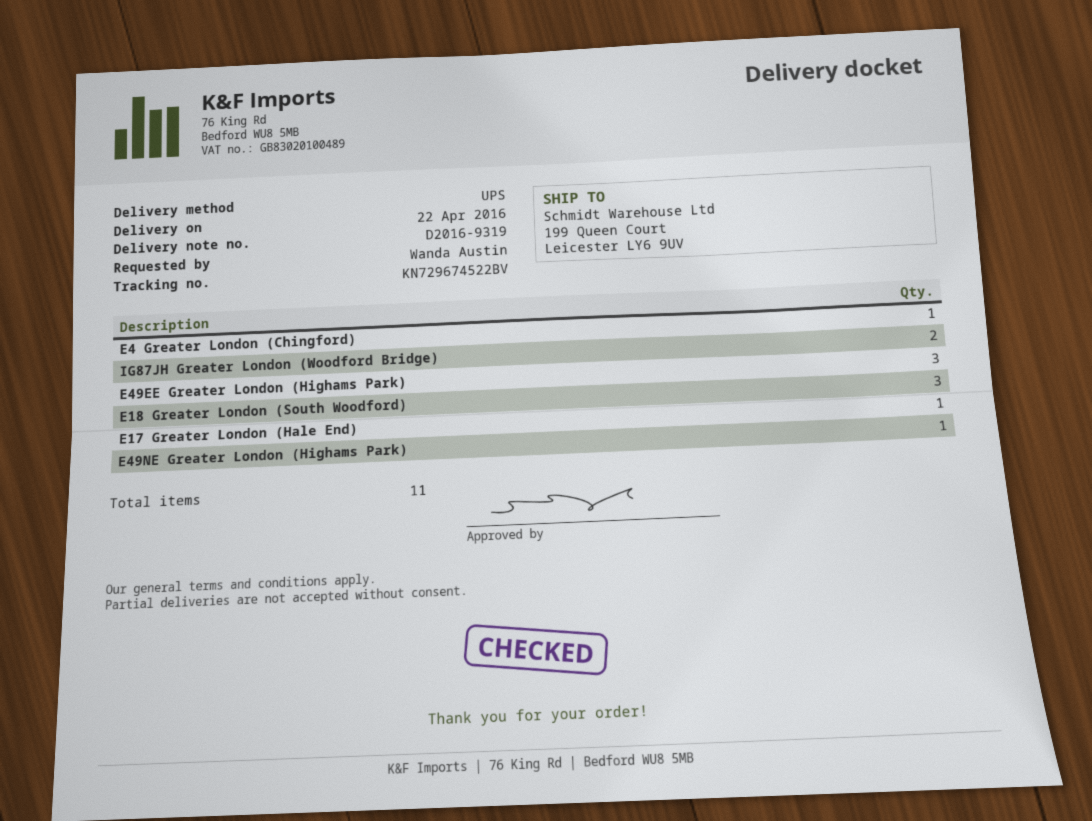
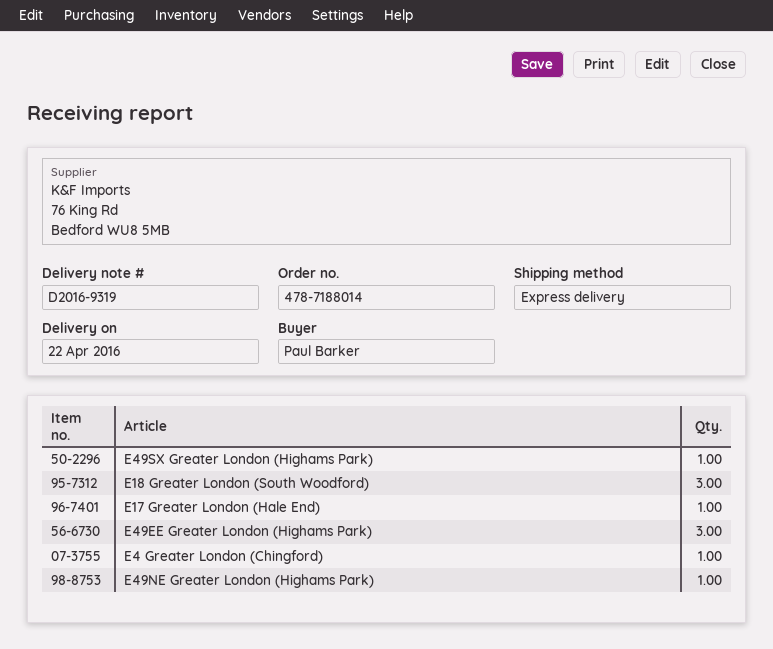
ordered by: Wanda Austin -> Paul Barker
shipping method: UPS -> express
IG87JH Greater London (Woodford Bridge): 2 -> none
E49SX Greater London (Highams Park): none -> 1

